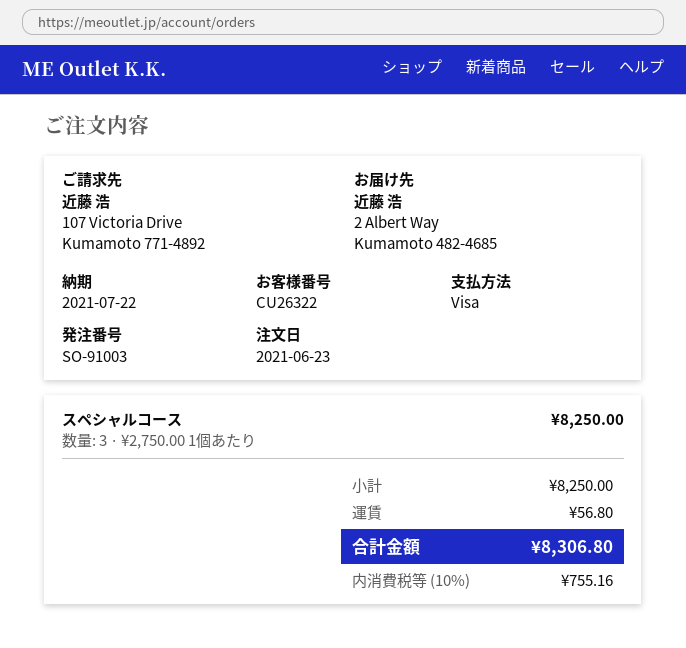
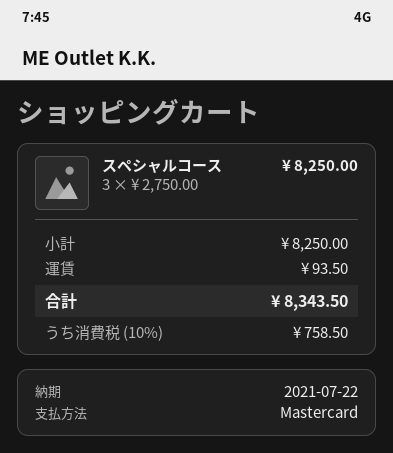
payment method: Visa -> Mastercard
shipping: 56.80 -> 93.50
tax: 10% = 755.16 -> 10% = 758.50
total: 8306.80 -> 8343.50

